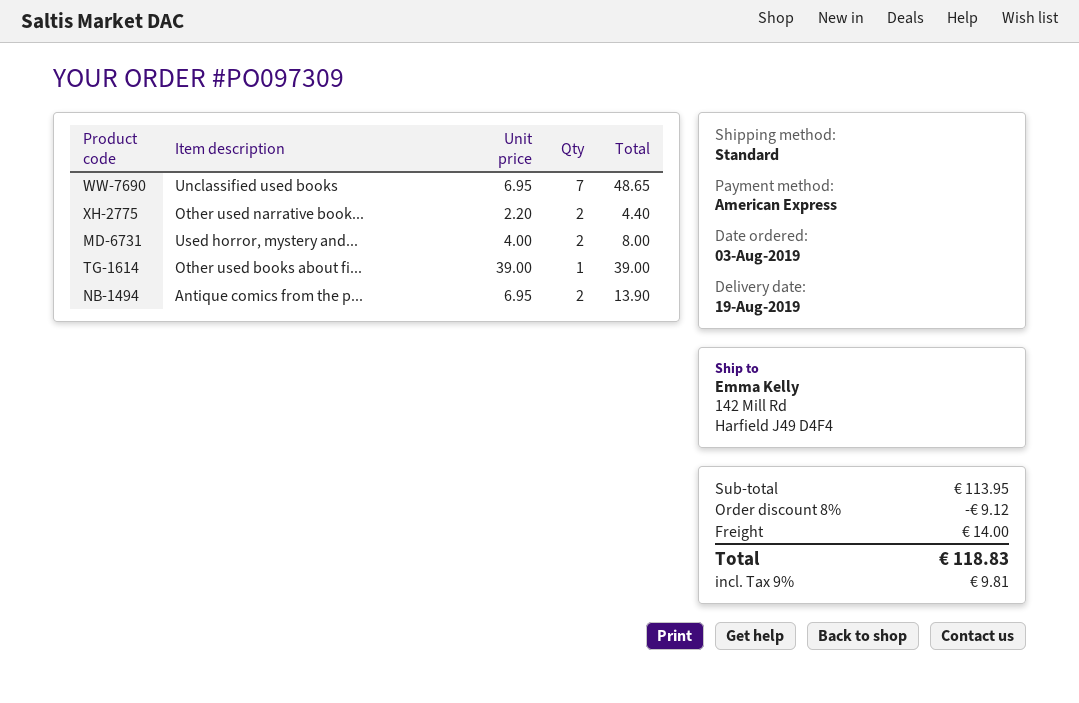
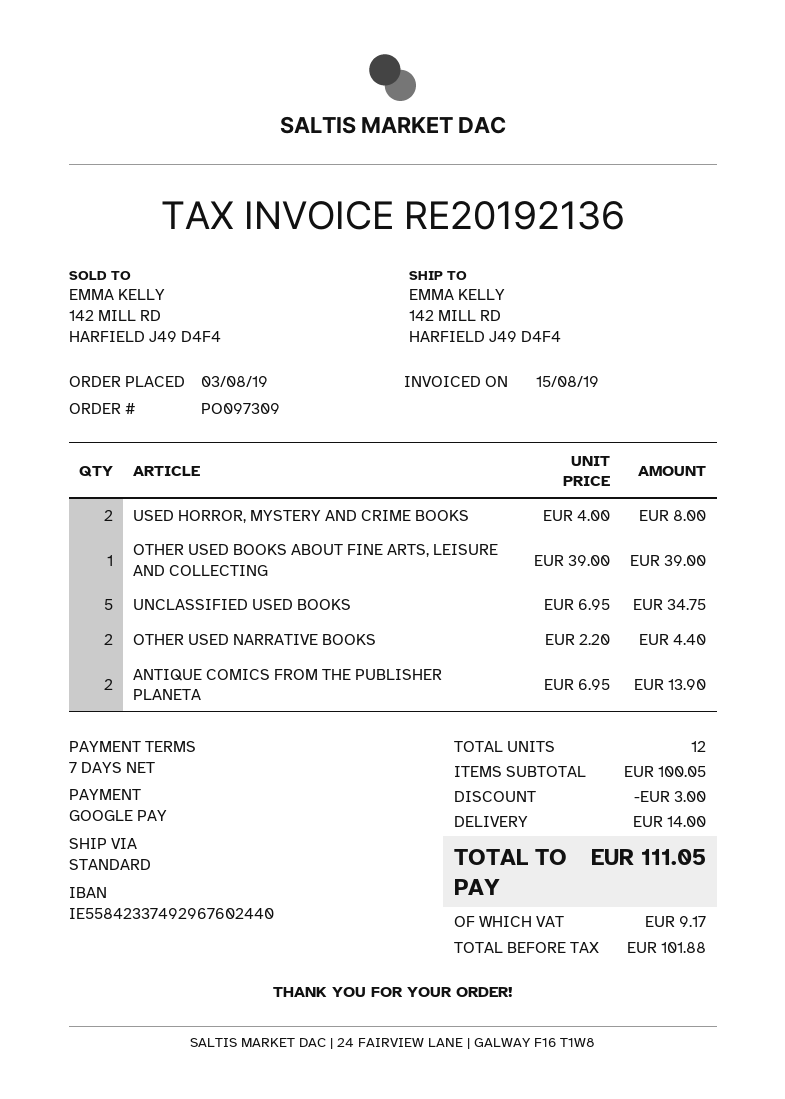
payment method: American Express -> Google Pay
Unclassified used books: 7 x 6.95 = 48.65 -> 5 x 6.95 = 34.75
subtotal: 113.95 -> 100.05
discount: 9.12 -> 3.00
tax: 9.81 -> 9.17
total: 118.83 -> 111.05

